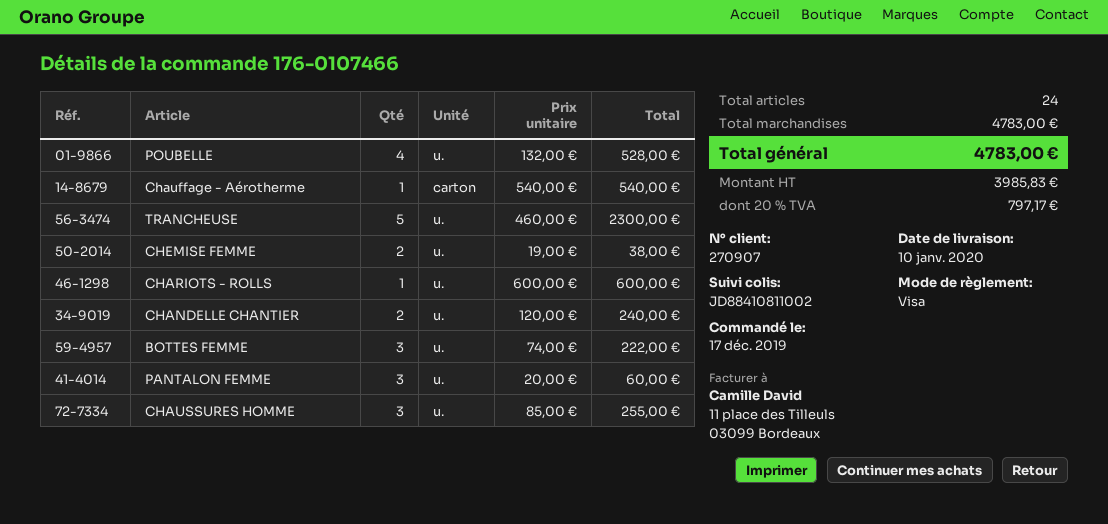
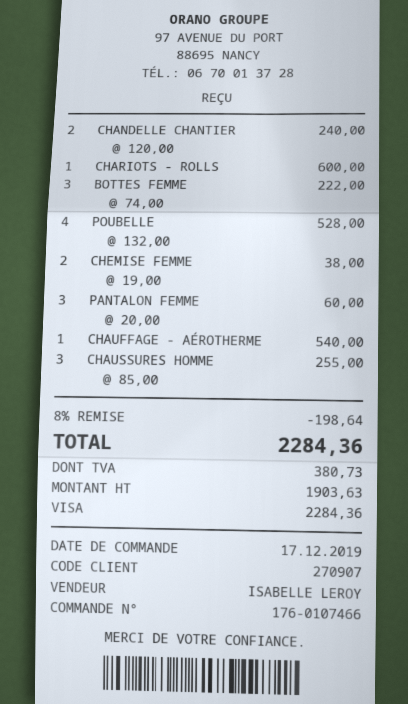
TRANCHEUSE: 5 x 460.00 = 2300.00 -> none
discount: none -> 8% = 198.64
net: 3985.83 -> 1903.63
tax: 797.17 -> 380.73
total: 4783.00 -> 2284.36

